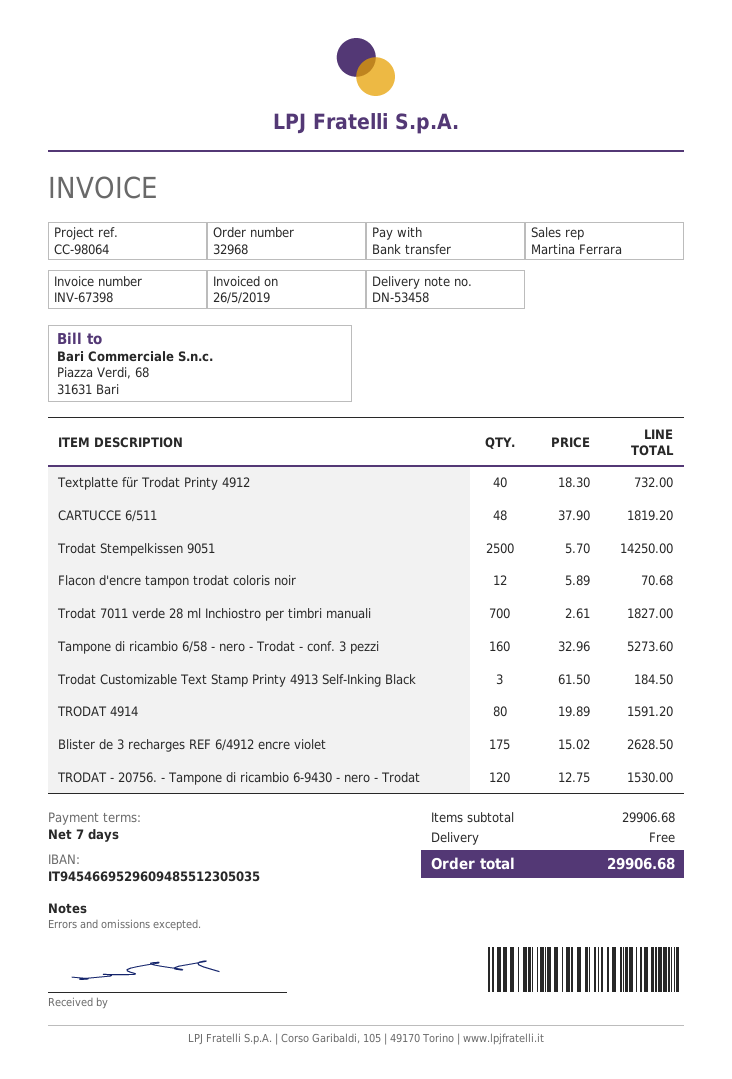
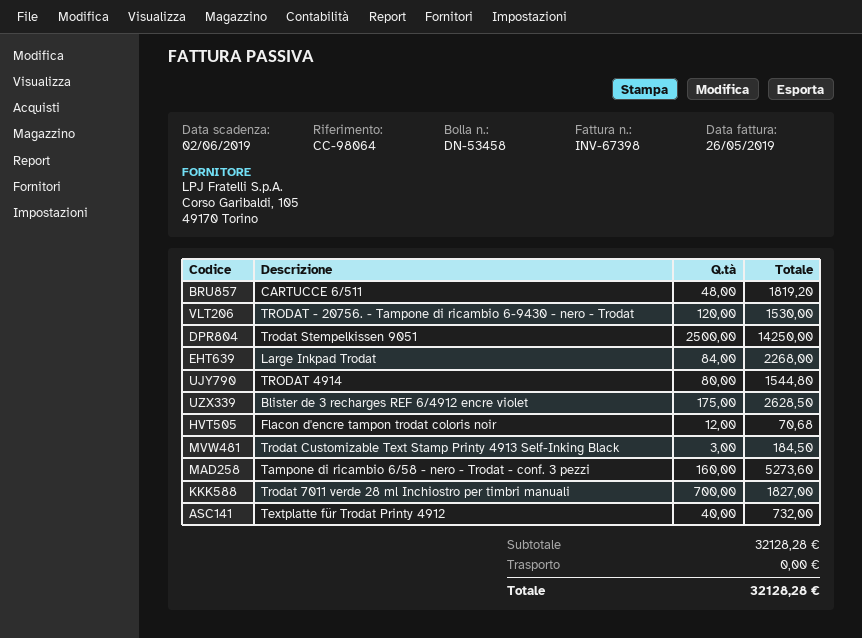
TRODAT 4914: 80 for 1591.20 -> 80 for 1544.80
Large Inkpad Trodat: none -> 84 for 2268.00
subtotal: 29906.68 -> 32128.28
total: 29906.68 -> 32128.28

